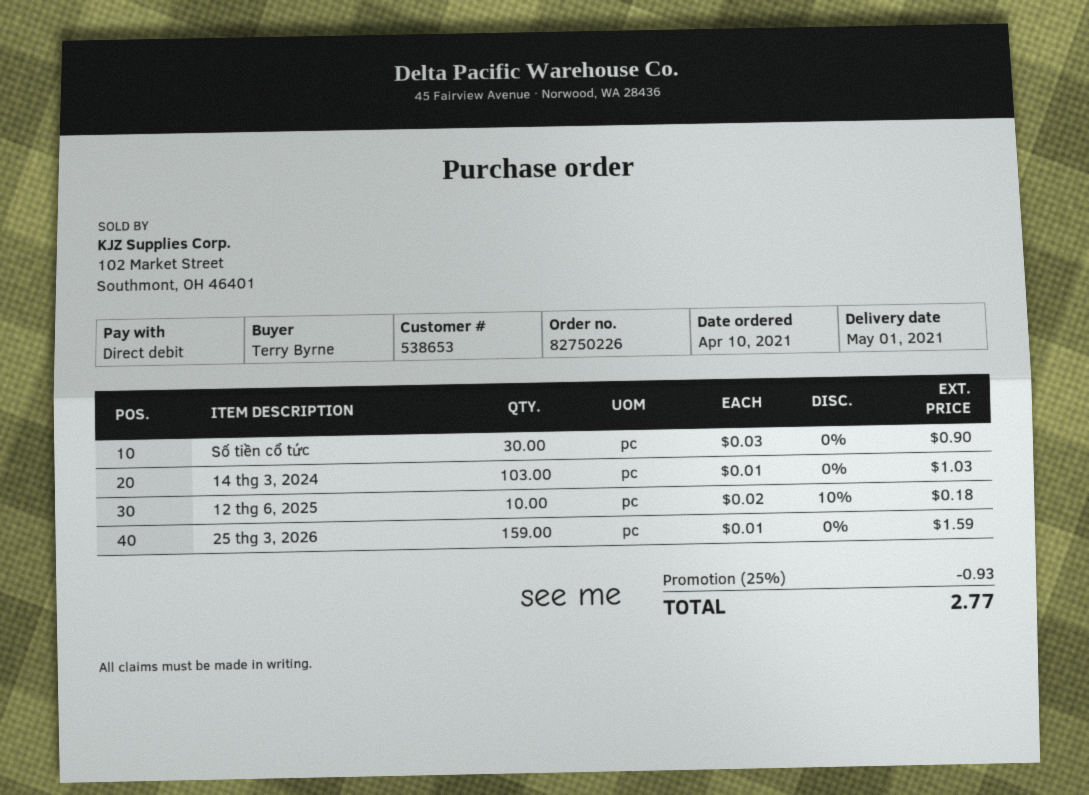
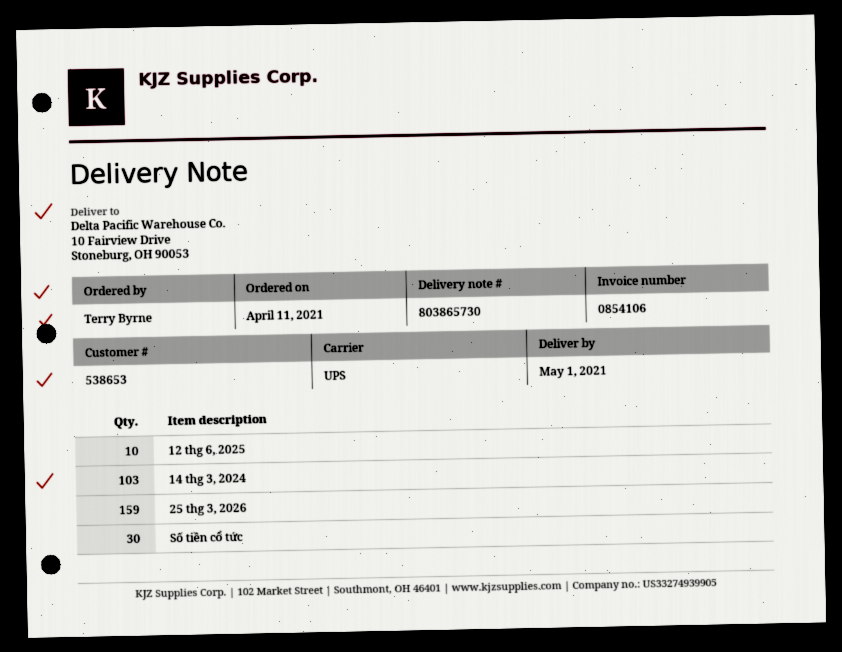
order date: 2021-04-10 -> 2021-04-11

